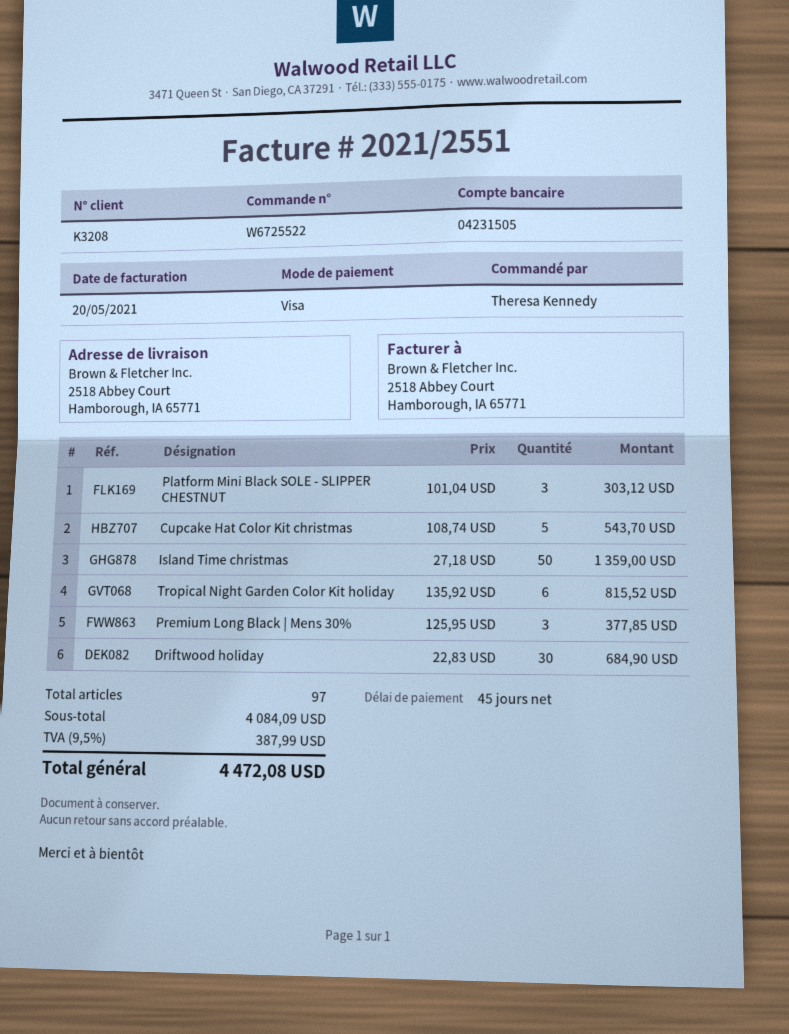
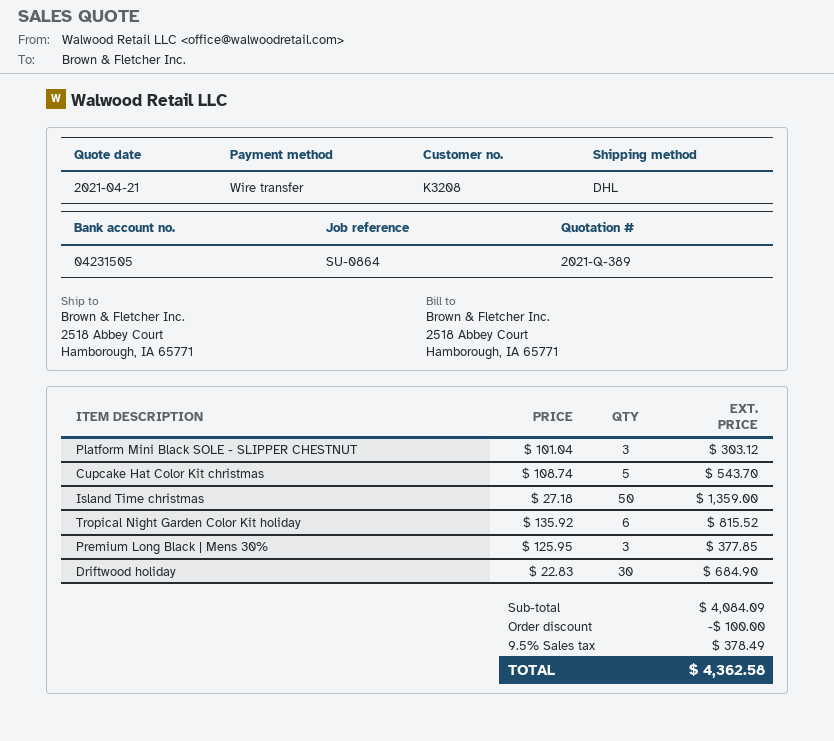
payment method: Visa -> bank transfer
discount: none -> 100.00
tax: 9.5% = 387.99 -> 9.5% = 378.49
total: 4472.08 -> 4362.58

